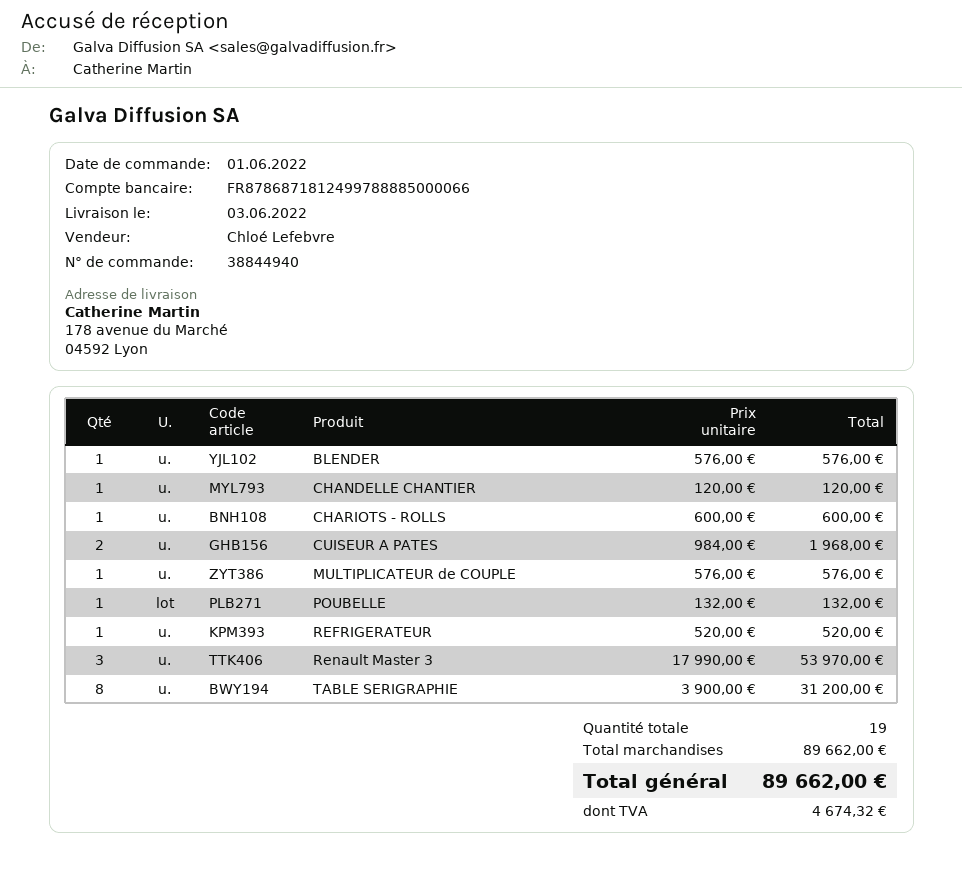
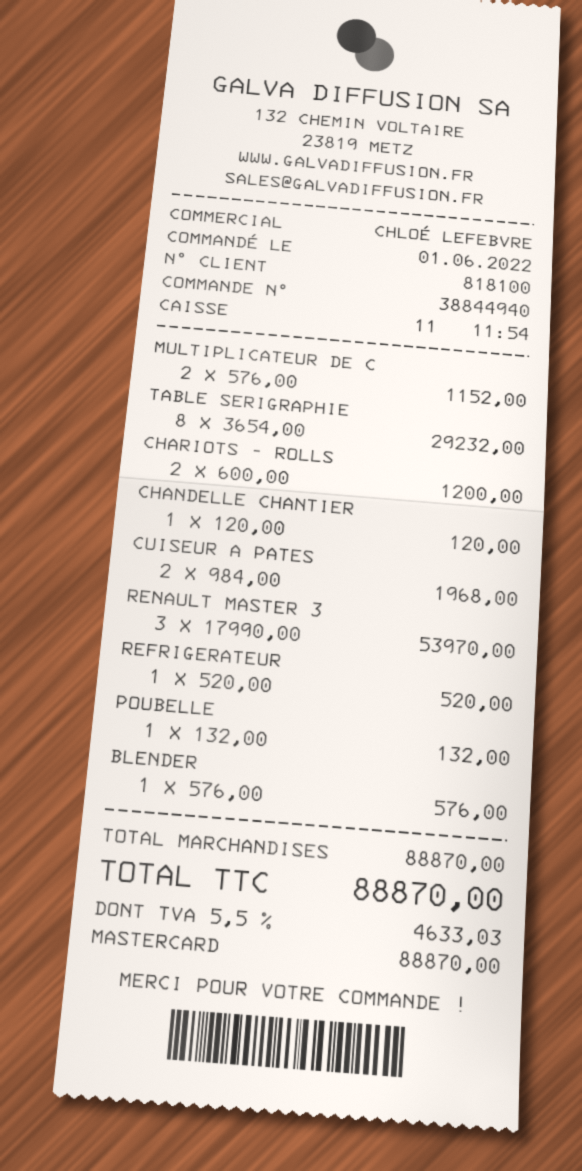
CHARIOTS - ROLLS: 1 x 600.00 = 600.00 -> 2 x 600.00 = 1200.00
MULTIPLICATEUR de COUPLE: 1 x 576.00 = 576.00 -> 2 x 576.00 = 1152.00
TABLE SERIGRAPHIE: 8 x 3900.00 = 31200.00 -> 8 x 3654.00 = 29232.00
subtotal: 89662.00 -> 88870.00
tax: 4674.32 -> 4633.03
total: 89662.00 -> 88870.00

